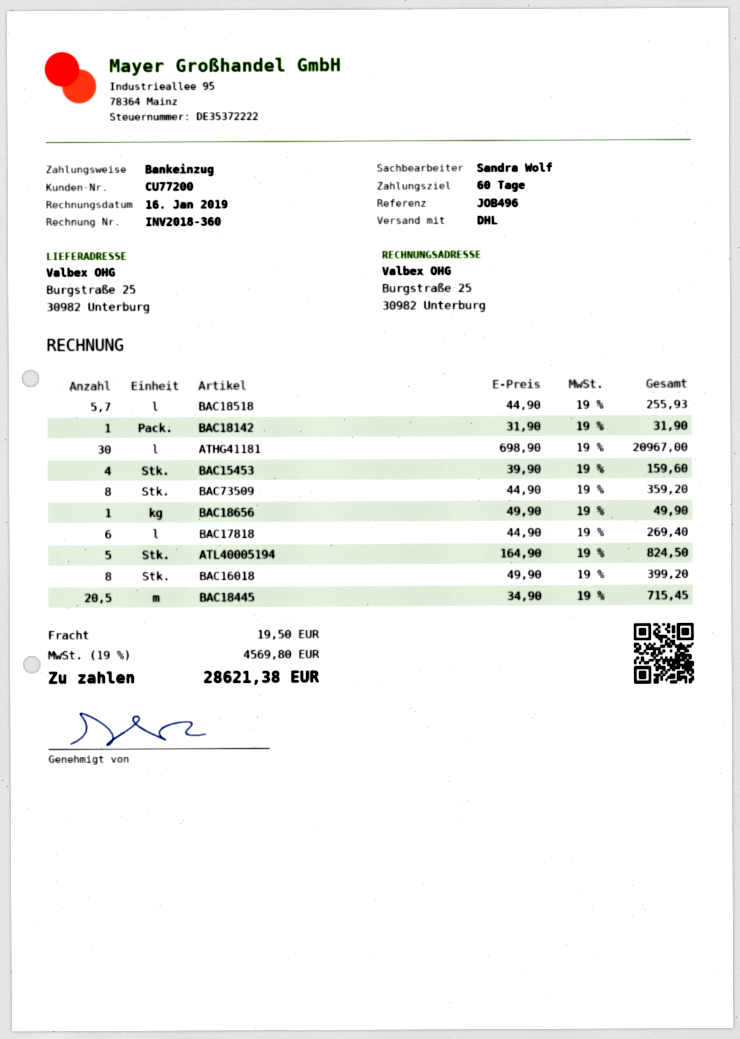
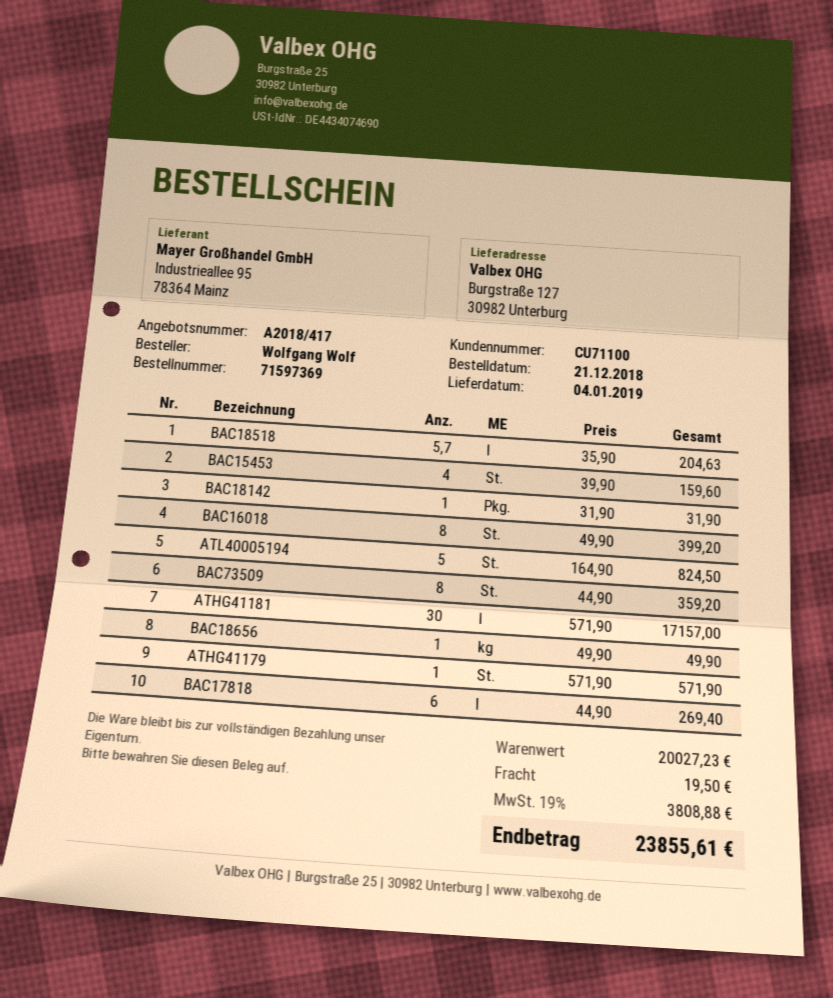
customer number: CU77200 -> CU71100
ship to: Burgstraße 25, 30982 Unterburg -> Burgstraße 127, 30982 Unterburg
BAC18518: 5.7 x 44.90 = 255.93 -> 5.7 x 35.90 = 204.63
ATHG41181: 30 x 698.90 = 20967.00 -> 30 x 571.90 = 17157.00
BAC18445: 20.5 x 34.90 = 715.45 -> none
ATHG41179: none -> 1 x 571.90 = 571.90
tax: 19% = 4569.80 -> 19% = 3808.88
total: 28621.38 -> 23855.61

